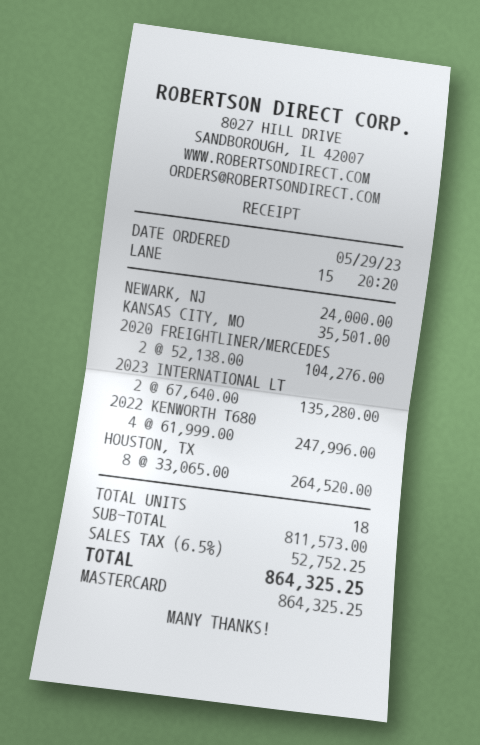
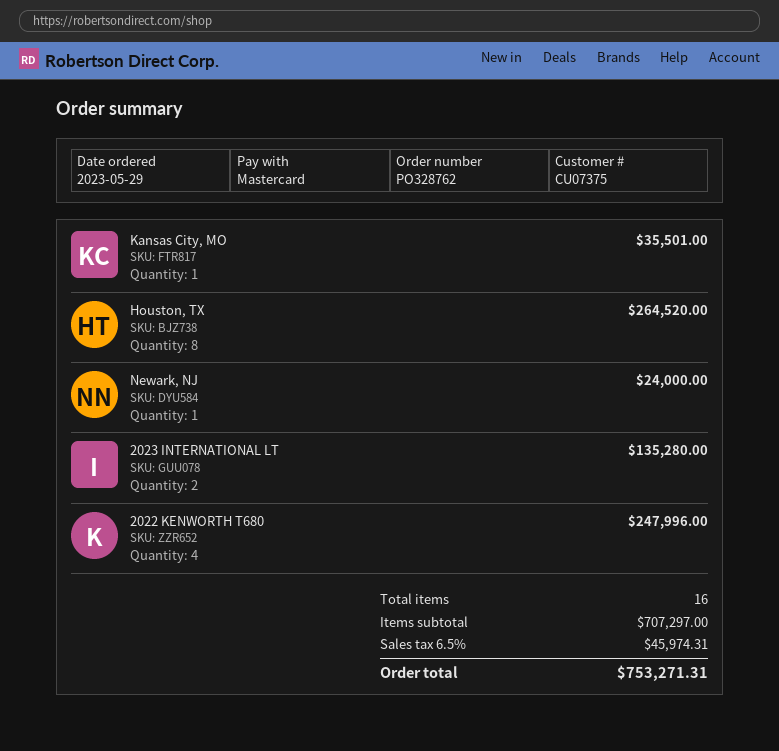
2020 FREIGHTLINER/MERCEDES: 2 for 104276.00 -> none
total quantity: 18 -> 16
subtotal: 811573.00 -> 707297.00
tax: 6.5% = 52752.25 -> 6.5% = 45974.31
total: 864325.25 -> 753271.31

